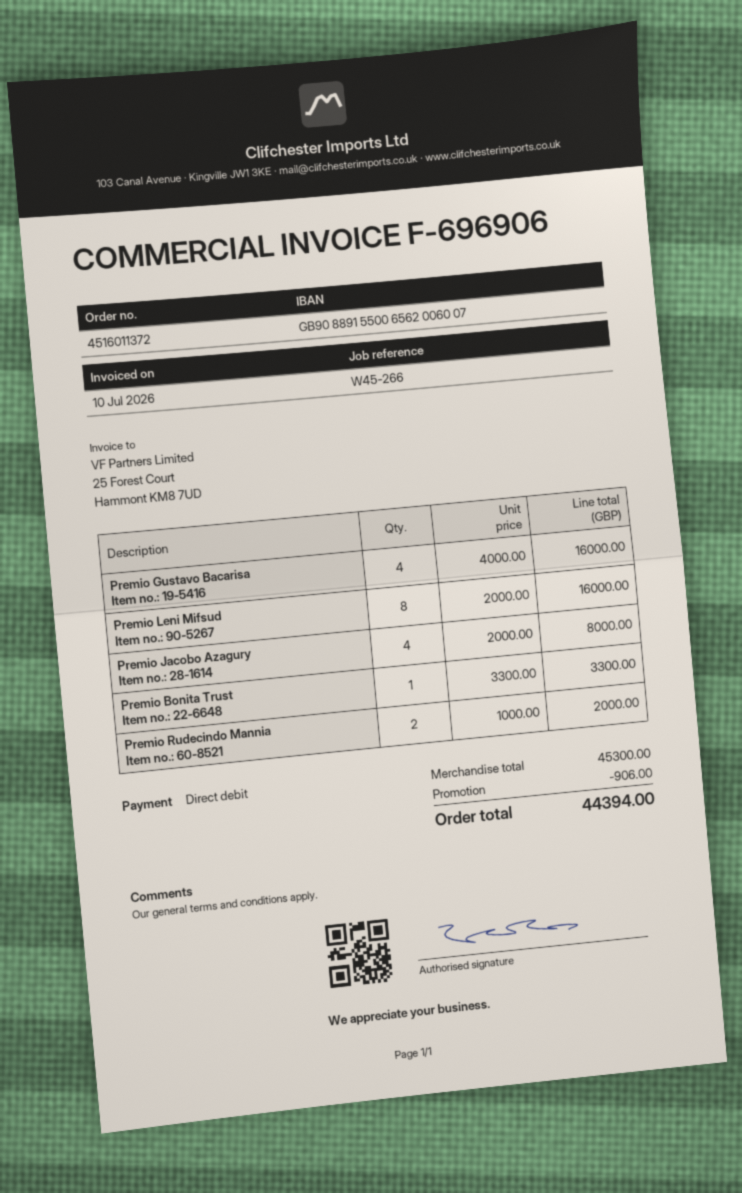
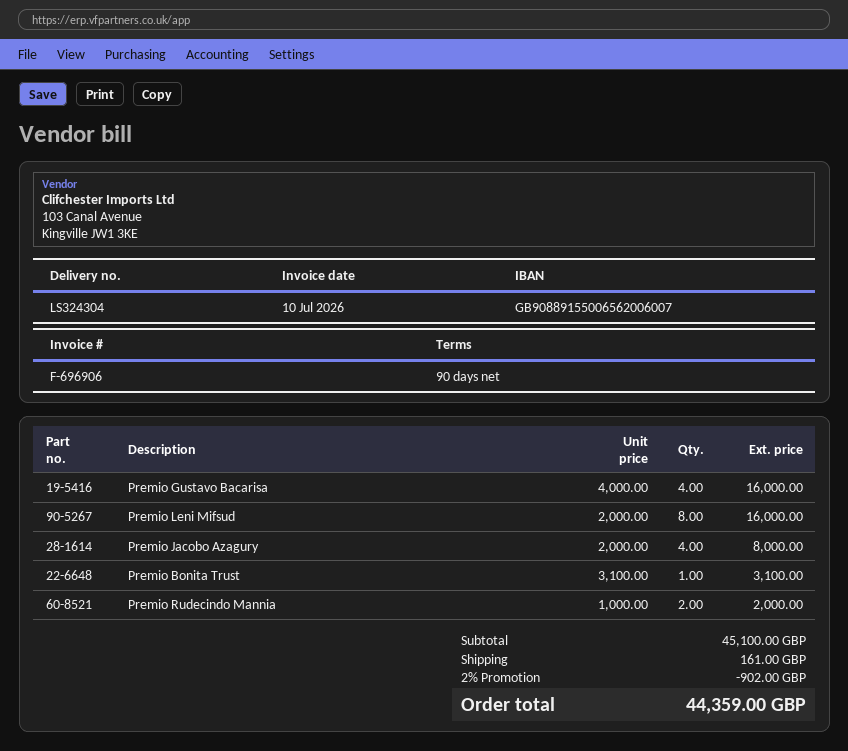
Premio Bonita Trust: 1 x 3300.00 = 3300.00 -> 1 x 3100.00 = 3100.00
subtotal: 45300.00 -> 45100.00
discount: 906.00 -> 902.00
shipping: none -> 161.00
total: 44394.00 -> 44359.00

